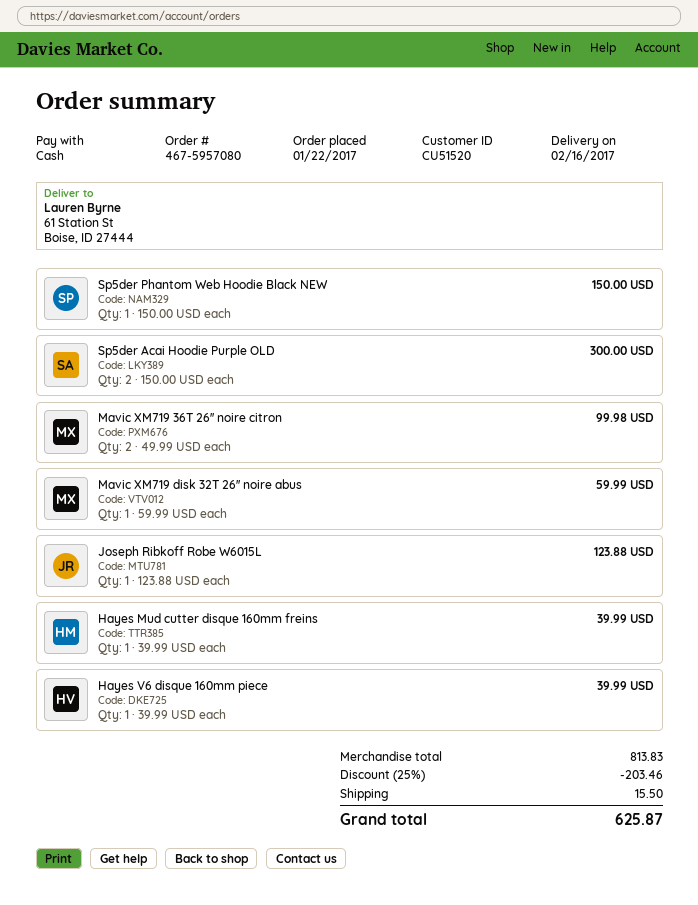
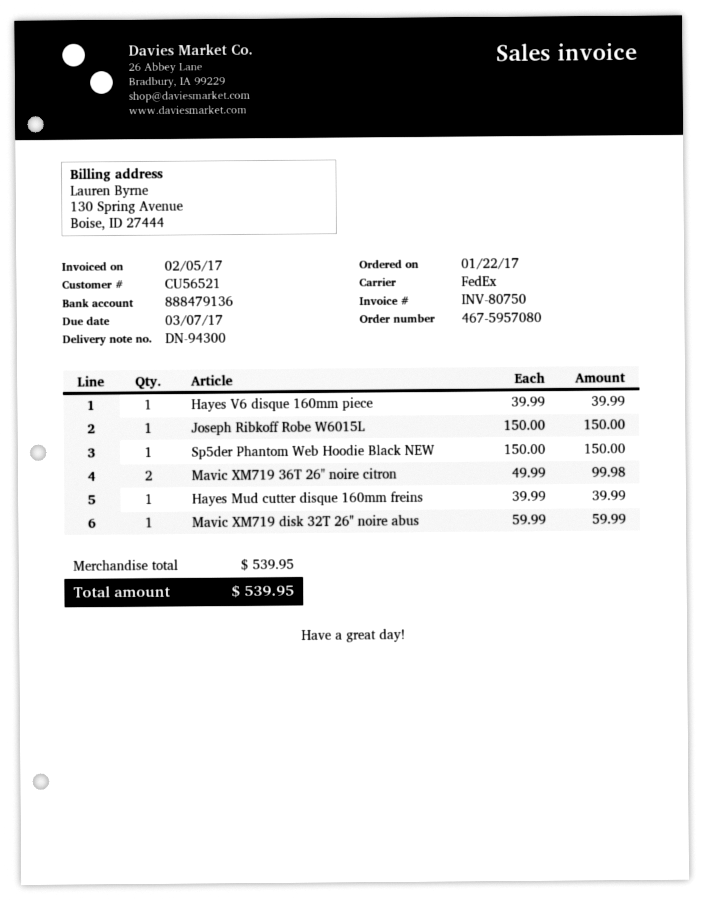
customer number: CU51520 -> CU56521
Sp5der Acai Hoodie Purple OLD: 2 x 150.00 = 300.00 -> none
Joseph Ribkoff Robe W6015L: 1 x 123.88 = 123.88 -> 1 x 150.00 = 150.00
subtotal: 813.83 -> 539.95
discount: 25% = 203.46 -> none
shipping: 15.50 -> none
total: 625.87 -> 539.95

